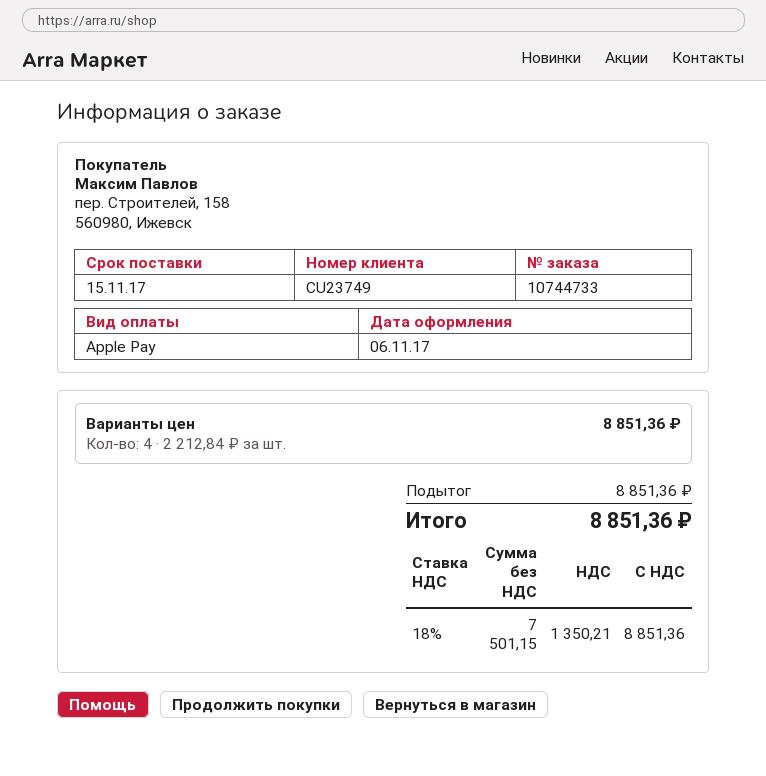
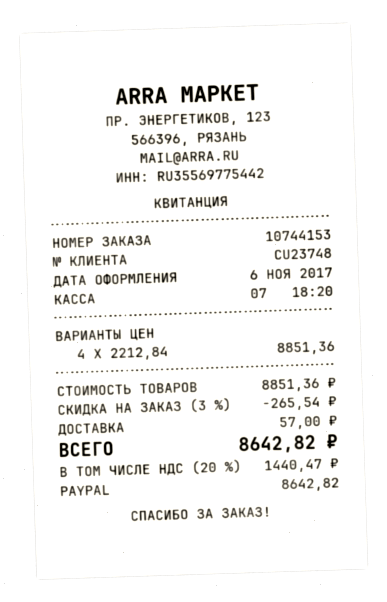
order number: 10744733 -> 10744153
customer number: CU23749 -> CU23748
payment method: Apple Pay -> PayPal
discount: none -> 3% = 265.54
shipping: none -> 57.00
tax: 18% = 1350.21 -> 20% = 1440.47
total: 8851.36 -> 8642.82

